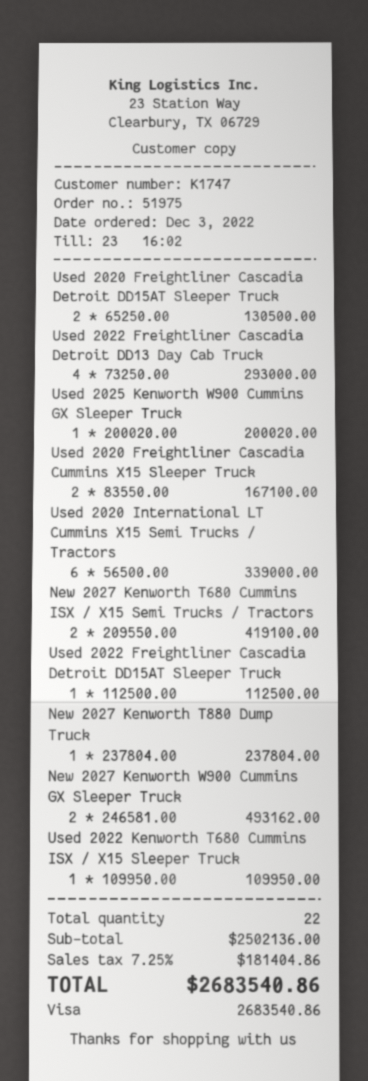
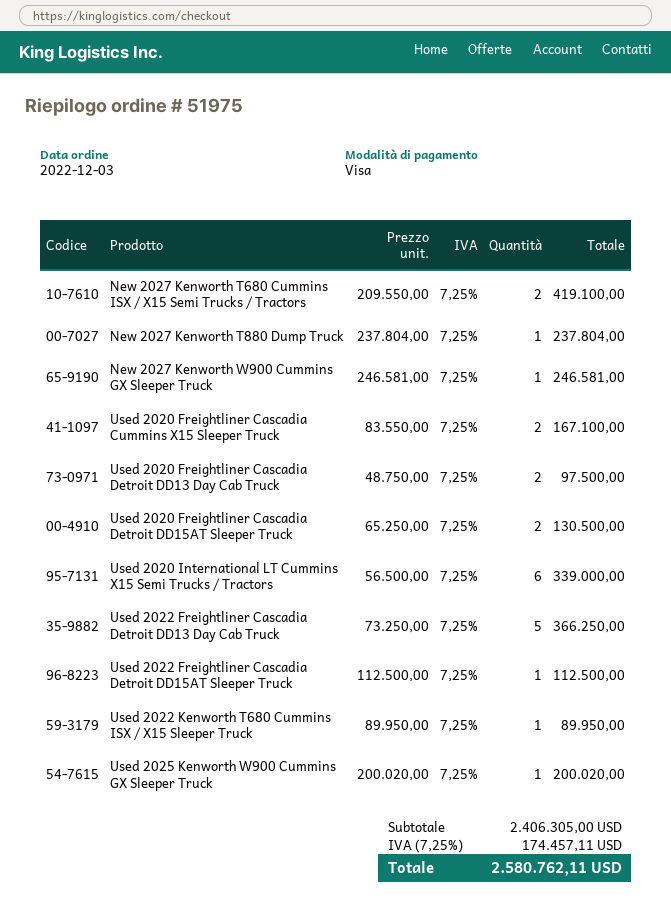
Used 2022 Freightliner Cascadia Detroit DD13 Day Cab Truck: 4 x 73250.00 = 293000.00 -> 5 x 73250.00 = 366250.00
New 2027 Kenworth W900 Cummins GX Sleeper Truck: 2 x 246581.00 = 493162.00 -> 1 x 246581.00 = 246581.00
Used 2022 Kenworth T680 Cummins ISX / X15 Sleeper Truck: 1 x 109950.00 = 109950.00 -> 1 x 89950.00 = 89950.00
Used 2020 Freightliner Cascadia Detroit DD13 Day Cab Truck: none -> 2 x 48750.00 = 97500.00
subtotal: 2502136.00 -> 2406305.00
tax: 7.25% = 181404.86 -> 7.25% = 174457.11
total: 2683540.86 -> 2580762.11

